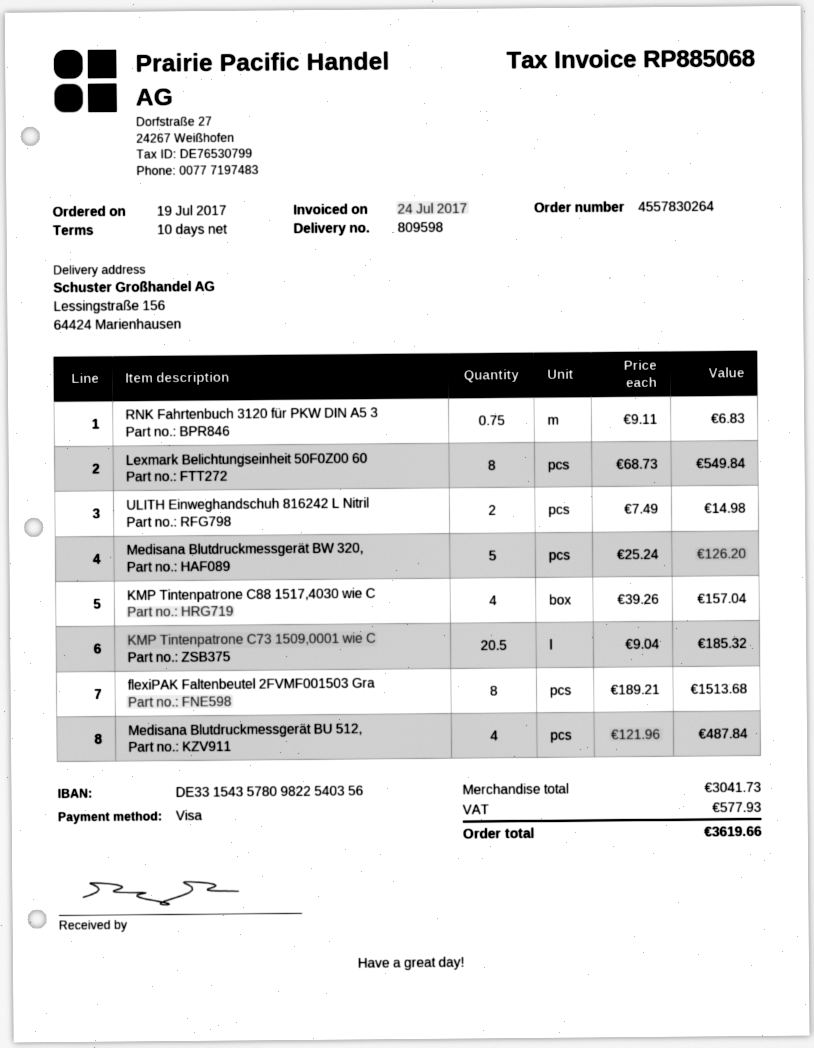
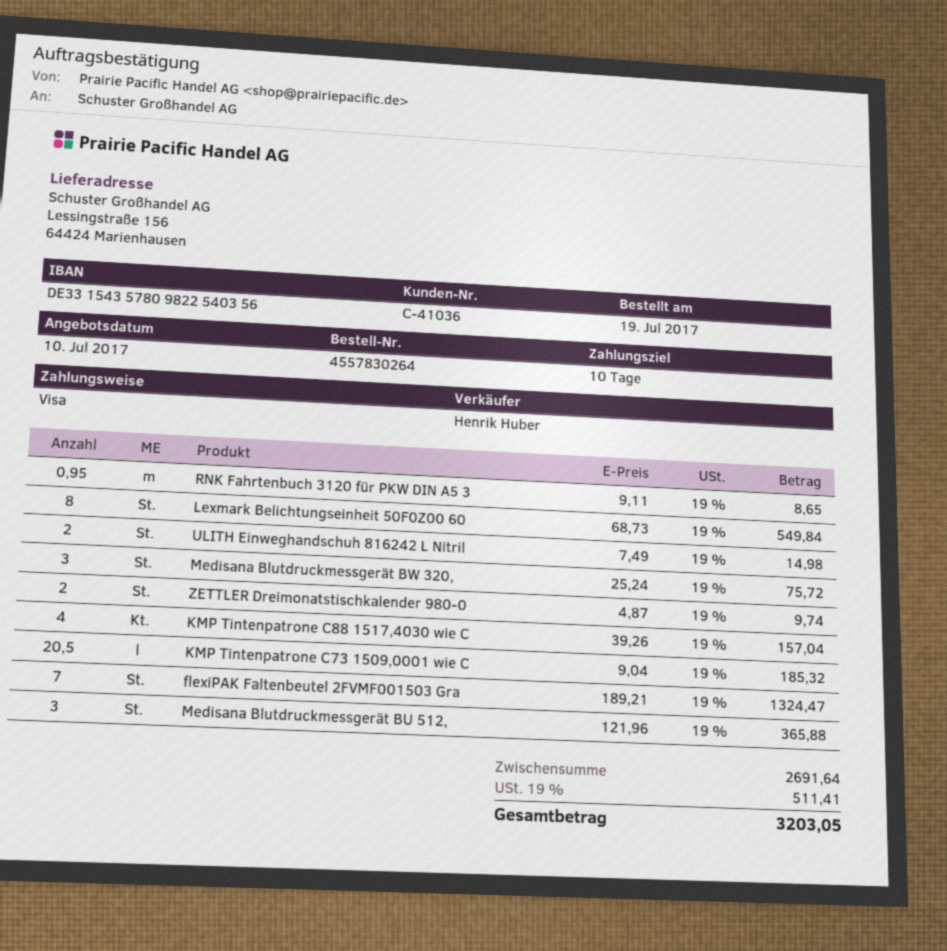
RNK Fahrtenbuch 3120 für PKW DIN A5 3: 0.75 x 9.11 = 6.83 -> 0.95 x 9.11 = 8.65
Medisana Blutdruckmessgerät BW 320,: 5 x 25.24 = 126.20 -> 3 x 25.24 = 75.72
flexiPAK Faltenbeutel 2FVMF001503 Gra: 8 x 189.21 = 1513.68 -> 7 x 189.21 = 1324.47
Medisana Blutdruckmessgerät BU 512,: 4 x 121.96 = 487.84 -> 3 x 121.96 = 365.88
ZETTLER Dreimonatstischkalender 980-0: none -> 2 x 4.87 = 9.74
subtotal: 3041.73 -> 2691.64
tax: 577.93 -> 511.41
total: 3619.66 -> 3203.05

